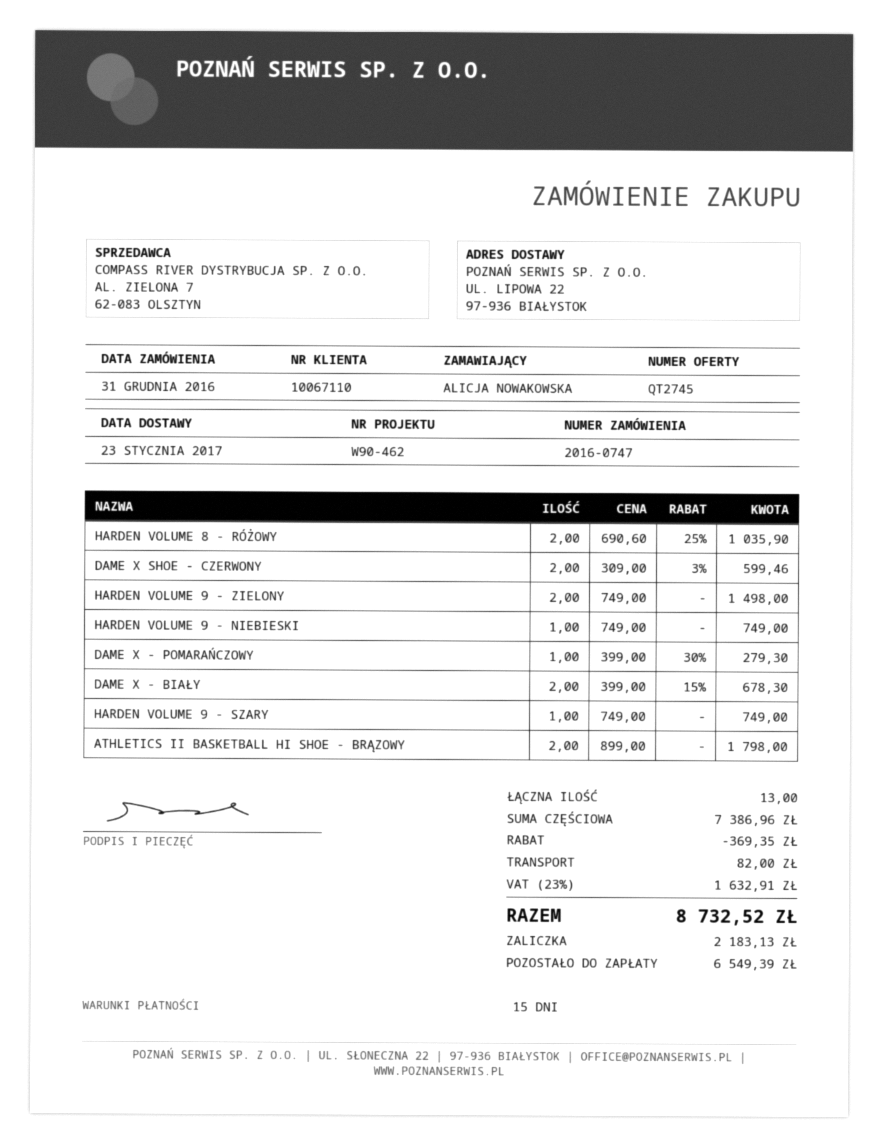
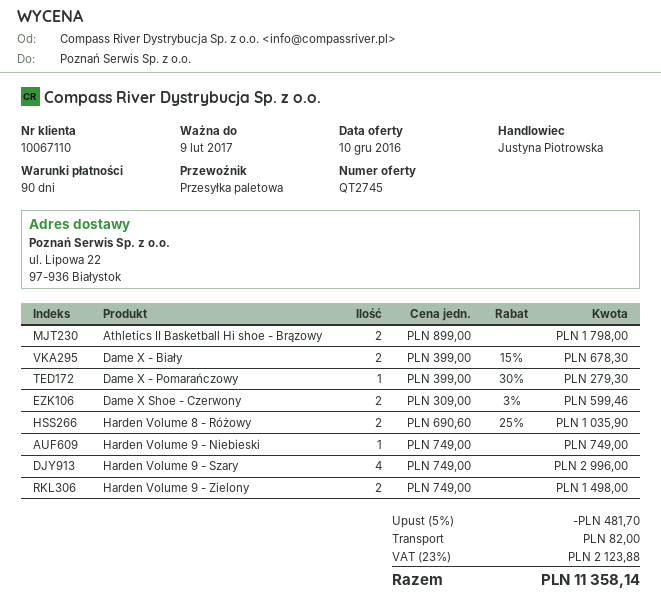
payment terms: 15 days -> 90 days
HARDEN VOLUME 9 - SZARY: 1 x 749.00 = 749.00 -> 4 x 749.00 = 2996.00
discount: 369.35 -> 481.70
tax: 23% = 1632.91 -> 23% = 2123.88
total: 8732.52 -> 11358.14

